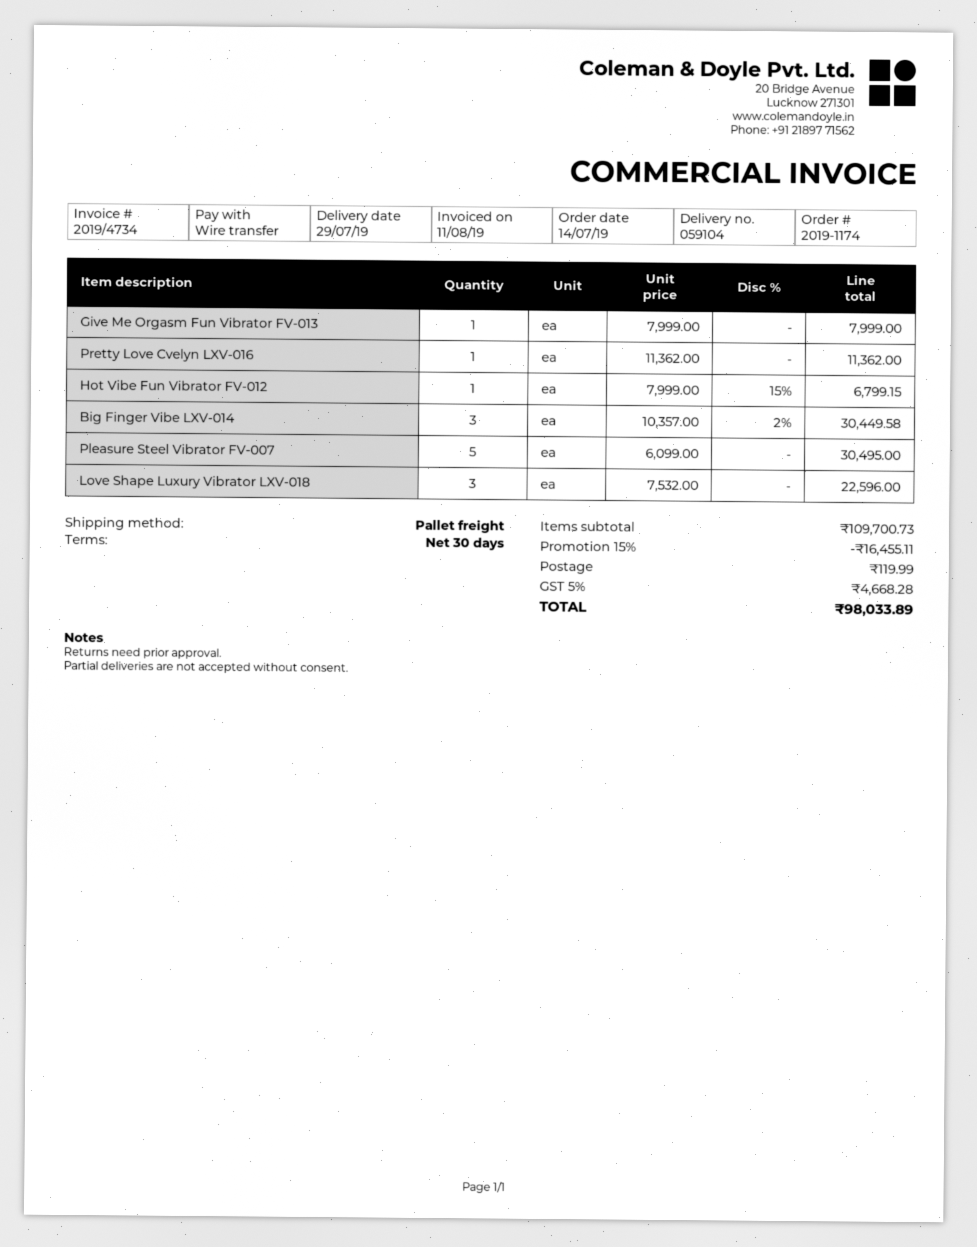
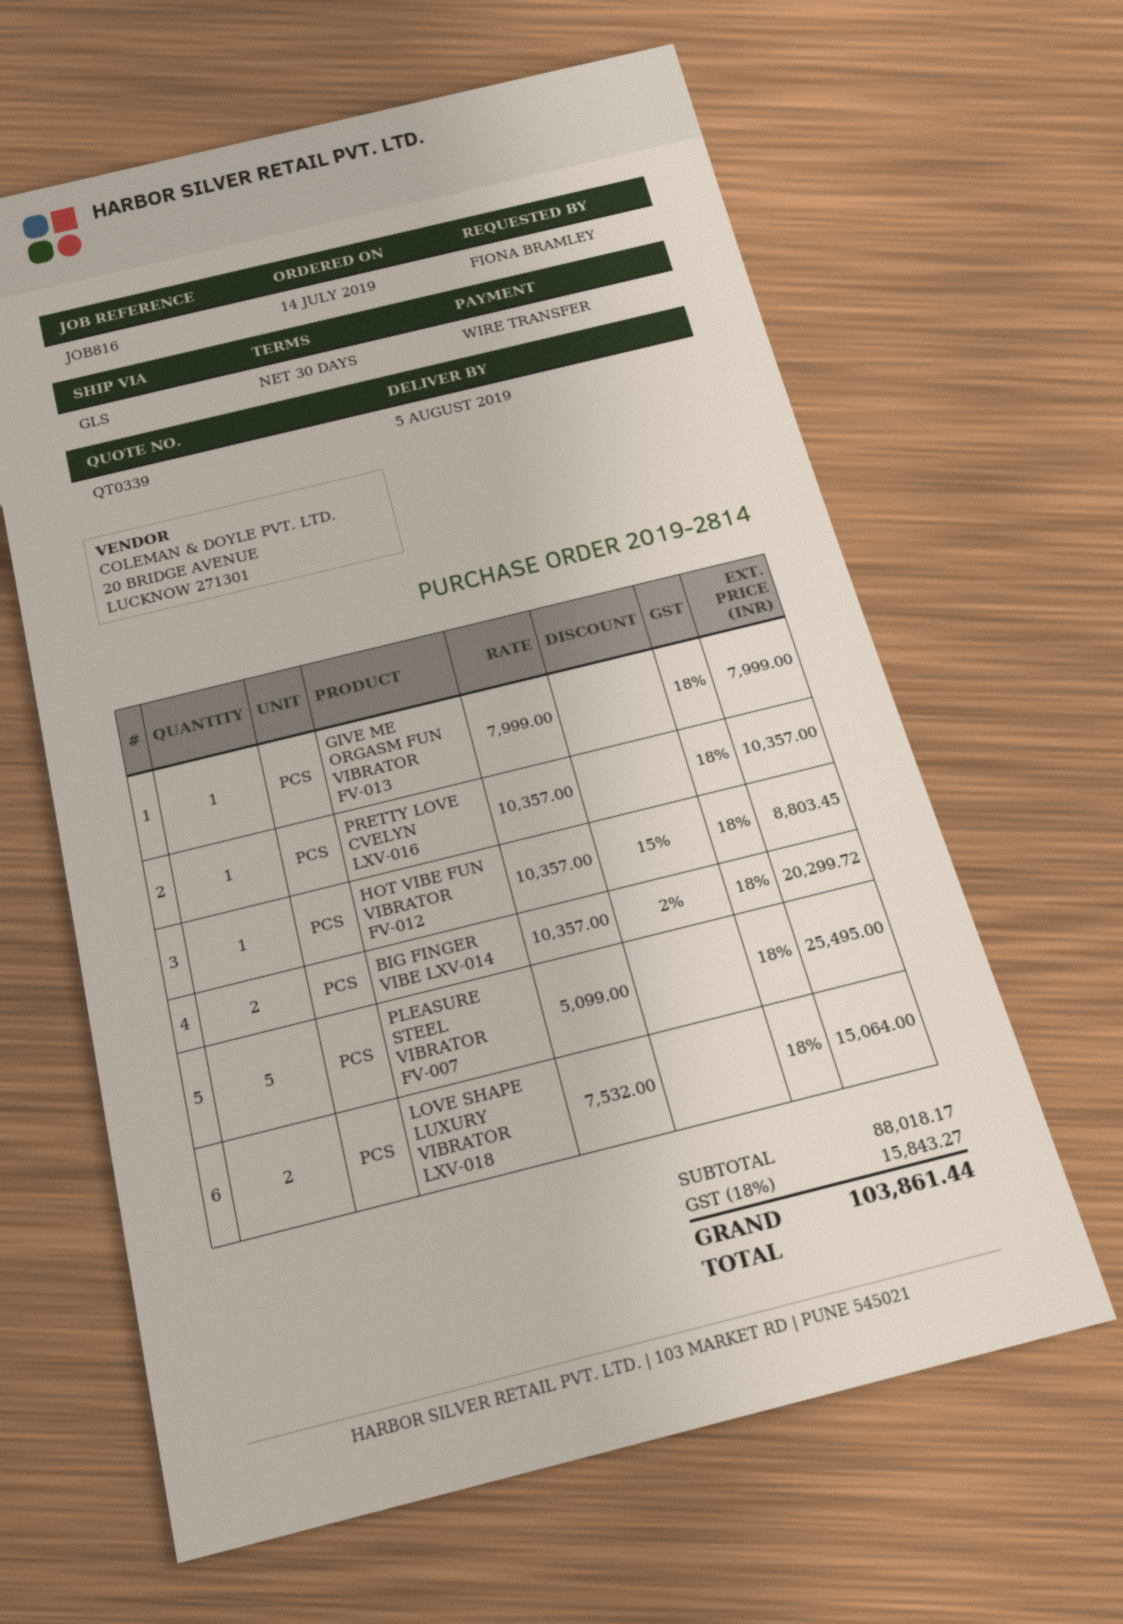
order number: 2019-1174 -> 2019-2814
delivery date: 2019-07-29 -> 2019-08-05
shipping method: pallet freight -> GLS
Pretty Love Cvelyn LXV-016: 1 x 11362.00 = 11362.00 -> 1 x 10357.00 = 10357.00
Hot Vibe Fun Vibrator FV-012: 1 x 7999.00 - 15% = 6799.15 -> 1 x 10357.00 - 15% = 8803.45
Big Finger Vibe LXV-014: 3 x 10357.00 - 2% = 30449.58 -> 2 x 10357.00 - 2% = 20299.72
Pleasure Steel Vibrator FV-007: 5 x 6099.00 = 30495.00 -> 5 x 5099.00 = 25495.00
Love Shape Luxury Vibrator LXV-018: 3 x 7532.00 = 22596.00 -> 2 x 7532.00 = 15064.00
subtotal: 109700.73 -> 88018.17
discount: 15% = 16455.11 -> none
shipping: 119.99 -> none
tax: 5% = 4668.28 -> 18% = 15843.27
total: 98033.89 -> 103861.44

